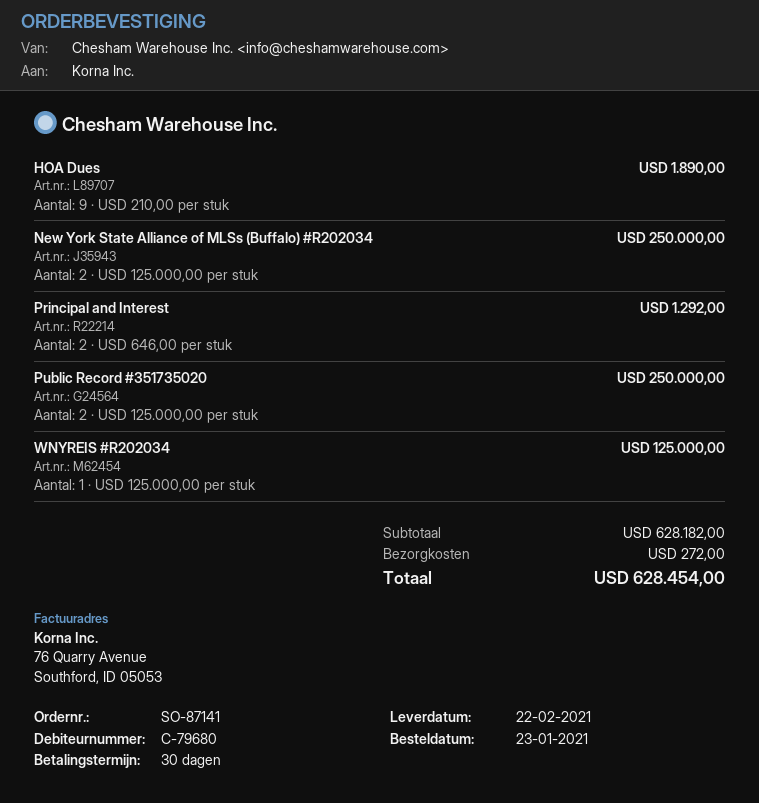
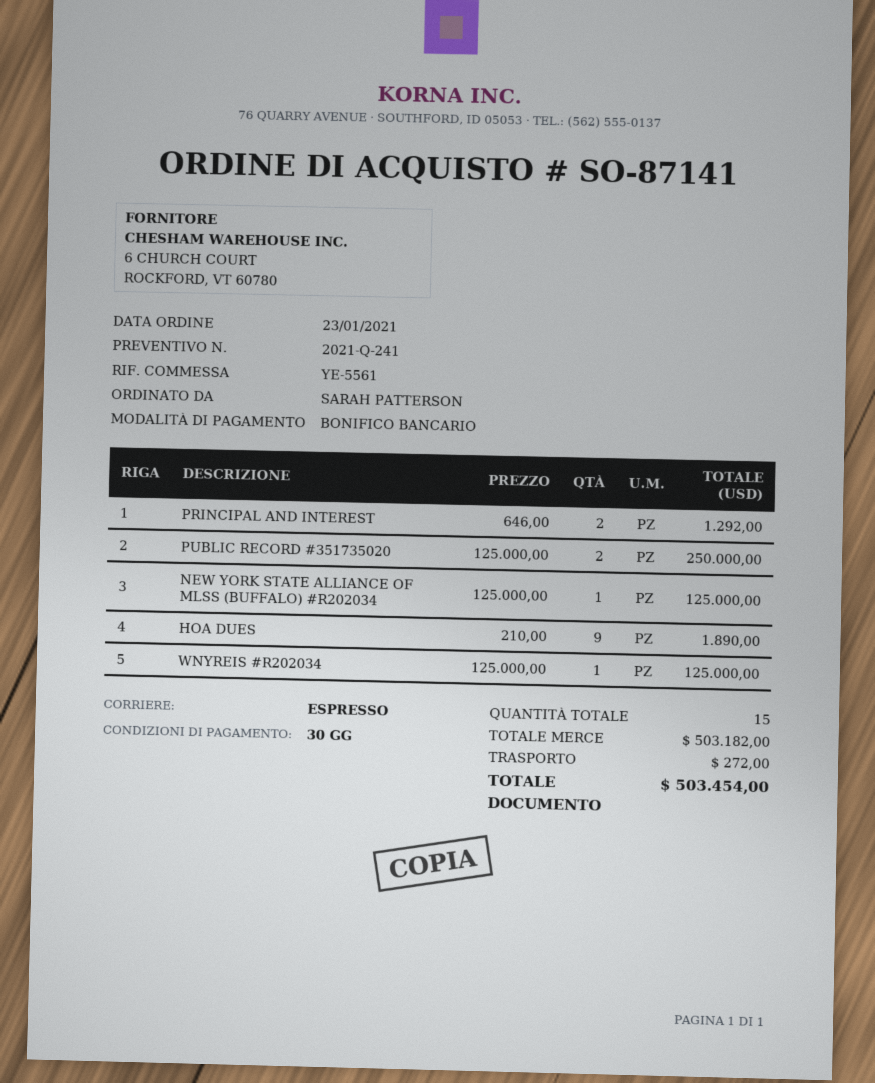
New York State Alliance of MLSs (Buffalo) #R202034: 2 x 125000.00 = 250000.00 -> 1 x 125000.00 = 125000.00
subtotal: 628182.00 -> 503182.00
total: 628454.00 -> 503454.00

